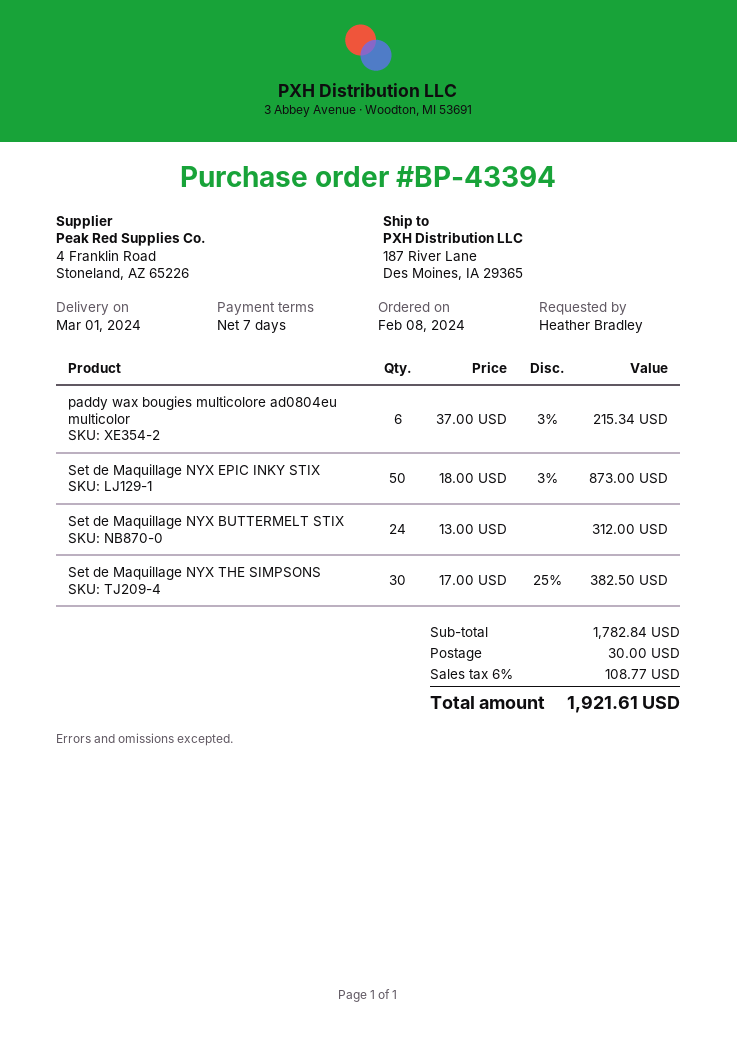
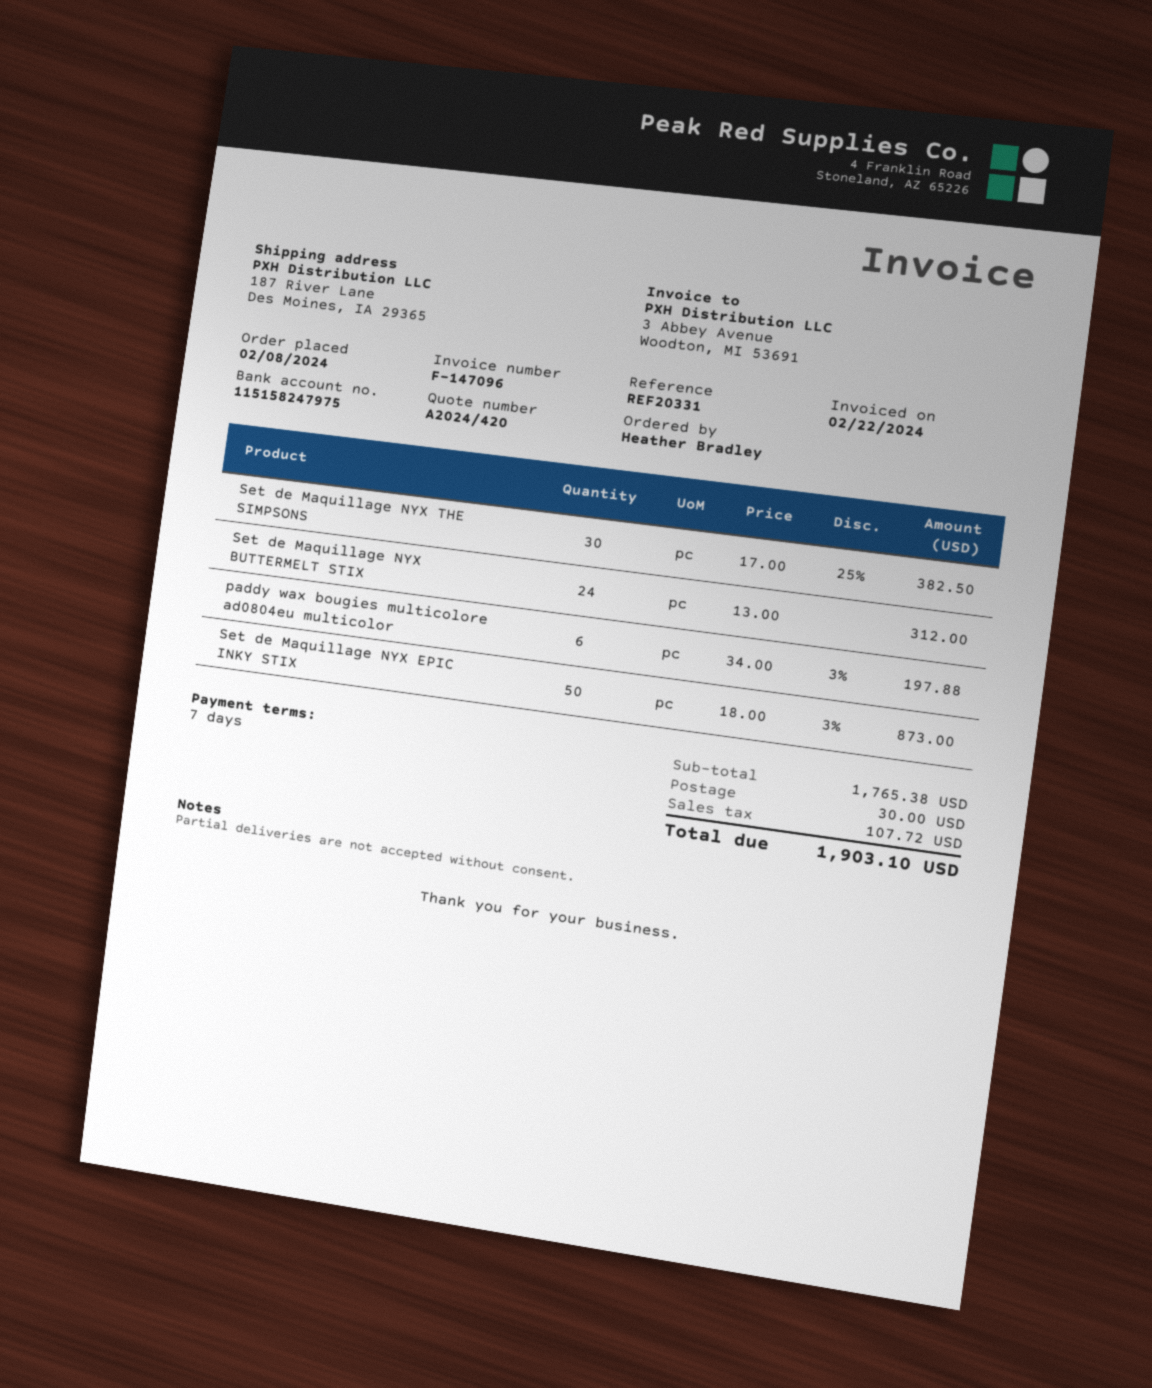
paddy wax bougies multicolore ad0804eu multicolor: 6 x 37.00 - 3% = 215.34 -> 6 x 34.00 - 3% = 197.88
subtotal: 1782.84 -> 1765.38
tax: 108.77 -> 107.72
total: 1921.61 -> 1903.10

